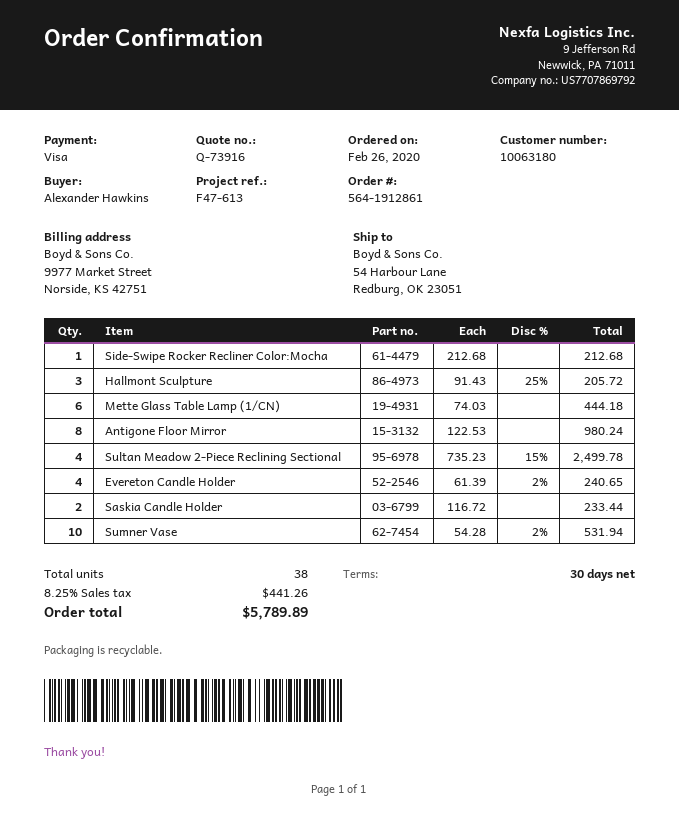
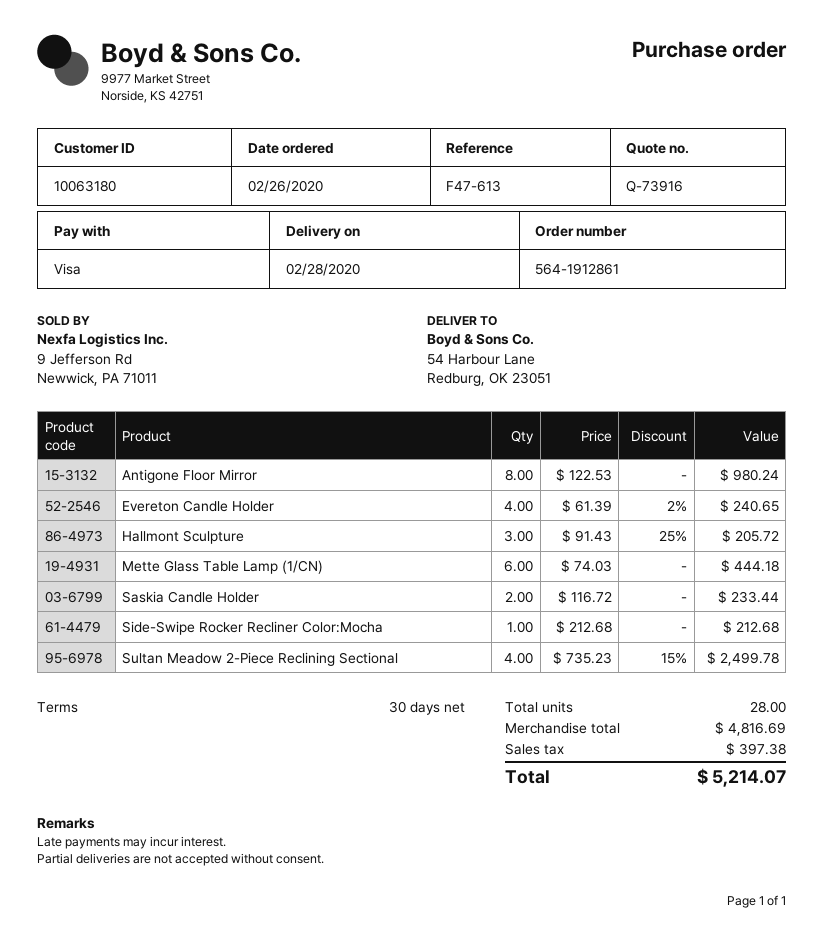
Sumner Vase: 10 x 54.28 - 2% = 531.94 -> none
total quantity: 38 -> 28
tax: 441.26 -> 397.38
total: 5789.89 -> 5214.07

